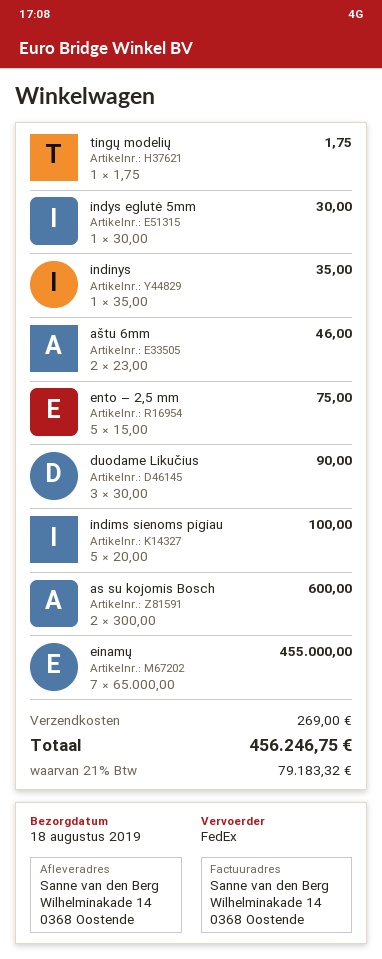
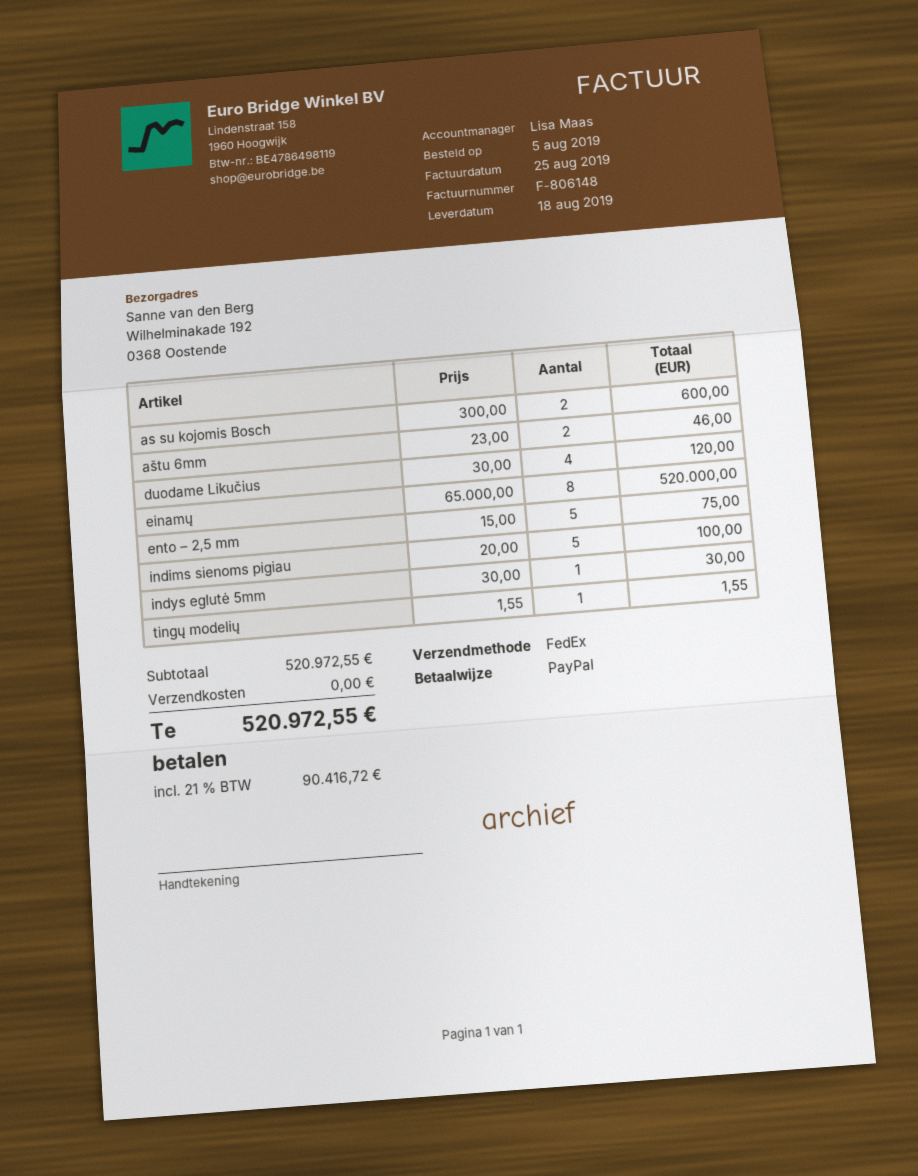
ship to: Wilhelminakade 14, 0368 Oostende -> Wilhelminakade 192, 0368 Oostende
tingų modelių: 1 x 1.75 = 1.75 -> 1 x 1.55 = 1.55
indinys: 1 x 35.00 = 35.00 -> none
duodame Likučius: 3 x 30.00 = 90.00 -> 4 x 30.00 = 120.00
einamų: 7 x 65000.00 = 455000.00 -> 8 x 65000.00 = 520000.00
shipping: 269.00 -> 0.00
tax: 21% = 79183.32 -> 21% = 90416.72
total: 456246.75 -> 520972.55

